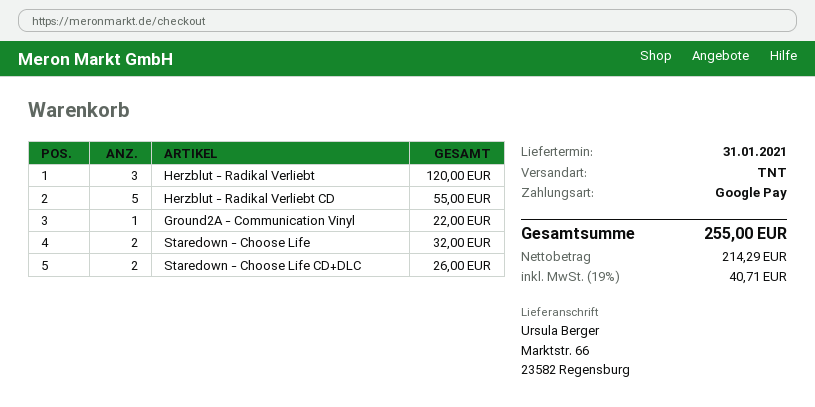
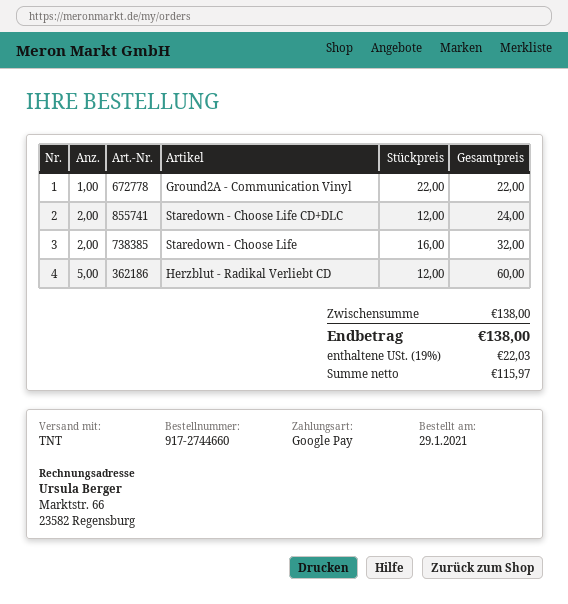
Herzblut - Radikal Verliebt: 3 for 120.00 -> none
Herzblut - Radikal Verliebt CD: 5 for 55.00 -> 5 for 60.00
Staredown - Choose Life CD+DLC: 2 for 26.00 -> 2 for 24.00
net: 214.29 -> 115.97
tax: 19% = 40.71 -> 19% = 22.03
total: 255.00 -> 138.00

